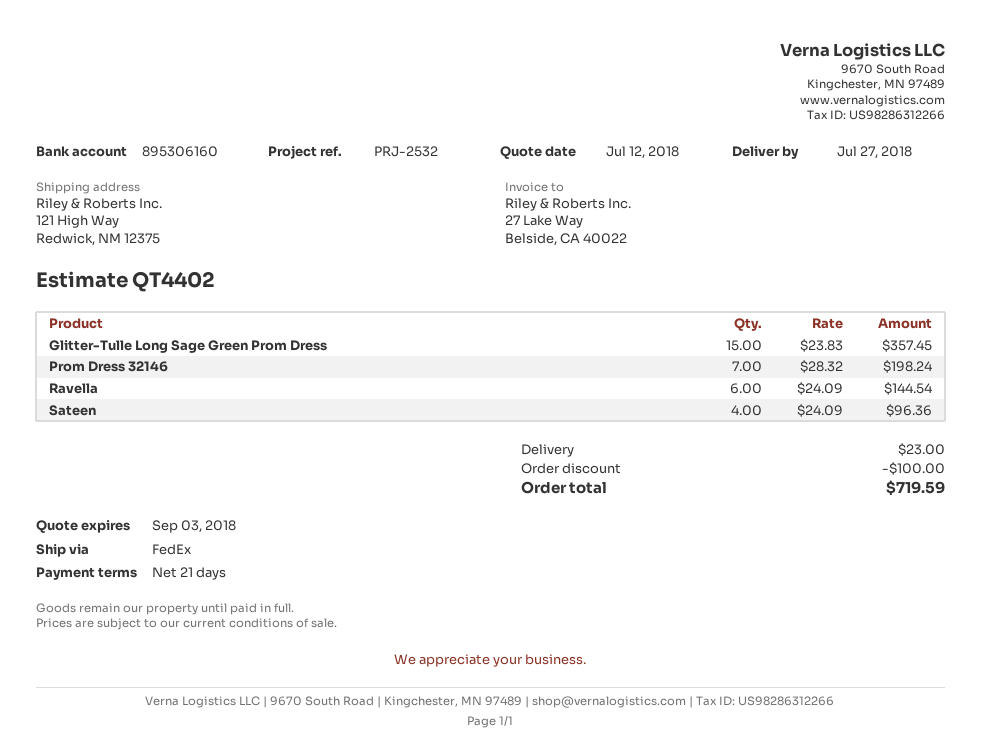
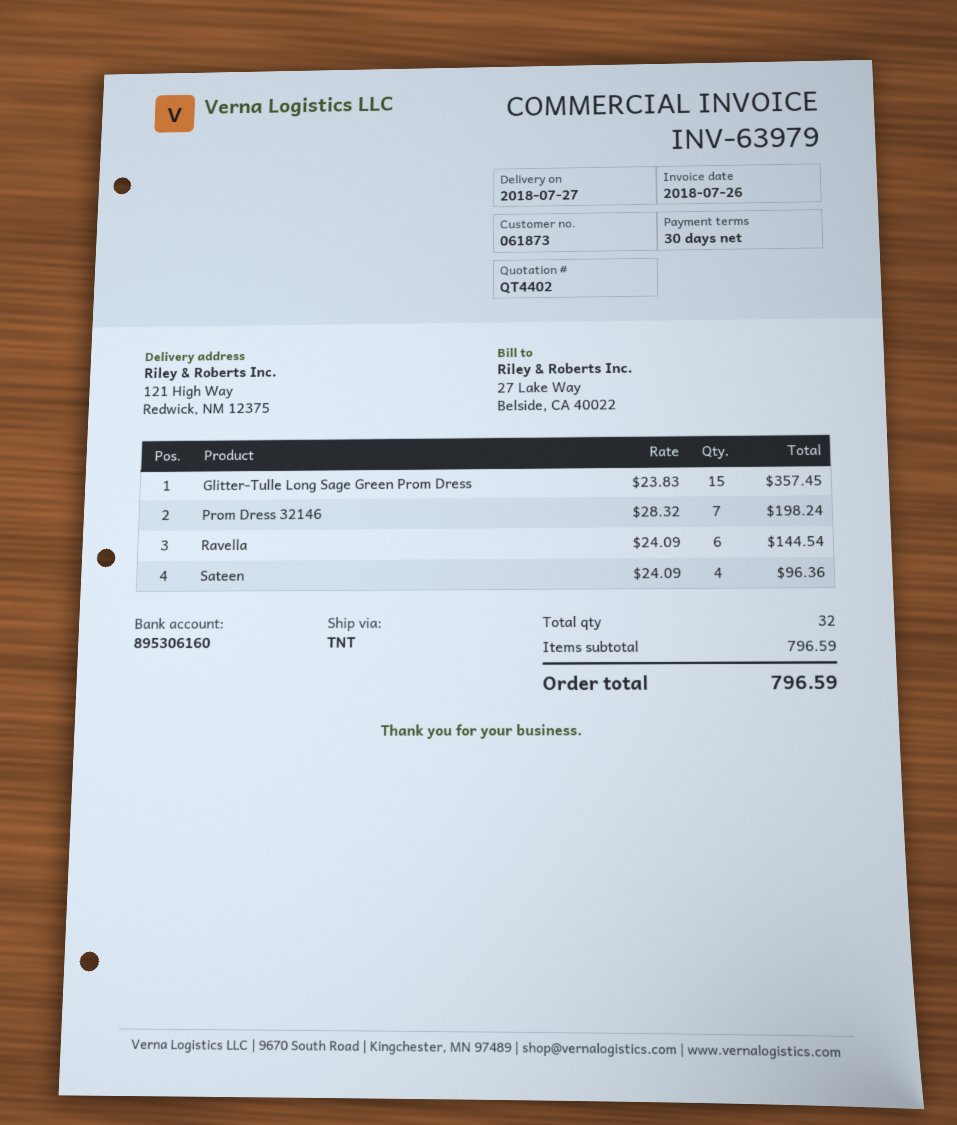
payment terms: 21 days -> 30 days
shipping method: FedEx -> TNT
discount: 100.00 -> none
shipping: 23.00 -> none
total: 719.59 -> 796.59

